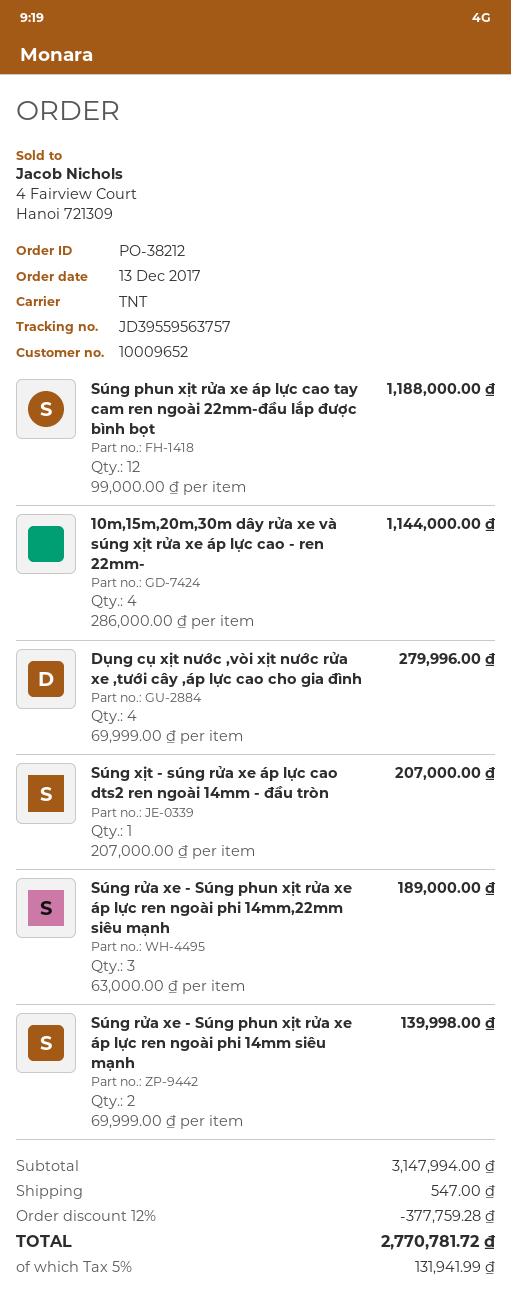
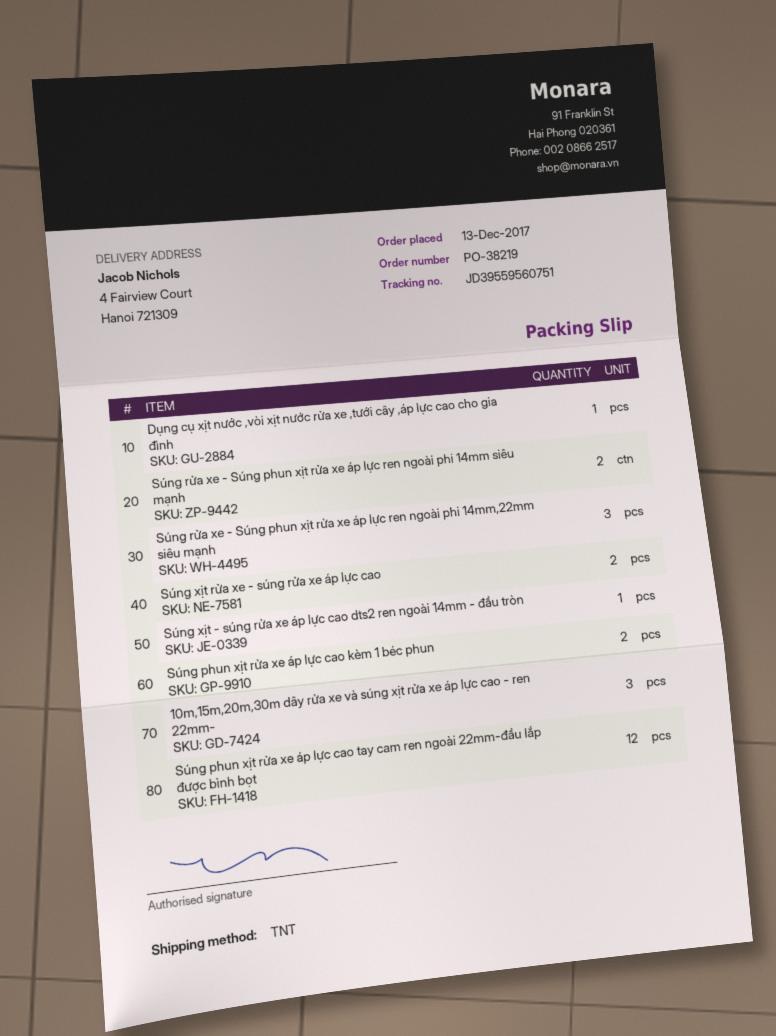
order number: PO-38212 -> PO-38219
tracking number: JD39559563757 -> JD39559560751
10m,15m,20m,30m dây rửa xe và súng xịt rửa xe áp lực cao - ren 22mm-: 4 -> 3
Dụng cụ xịt nước ,vòi xịt nước rửa xe ,tưới cây ,áp lực cao cho gia đình: 4 -> 1
Súng xịt rửa xe - súng rửa xe áp lực cao: none -> 2
Súng phun xịt rửa xe áp lực cao kèm 1 béc phun: none -> 2

